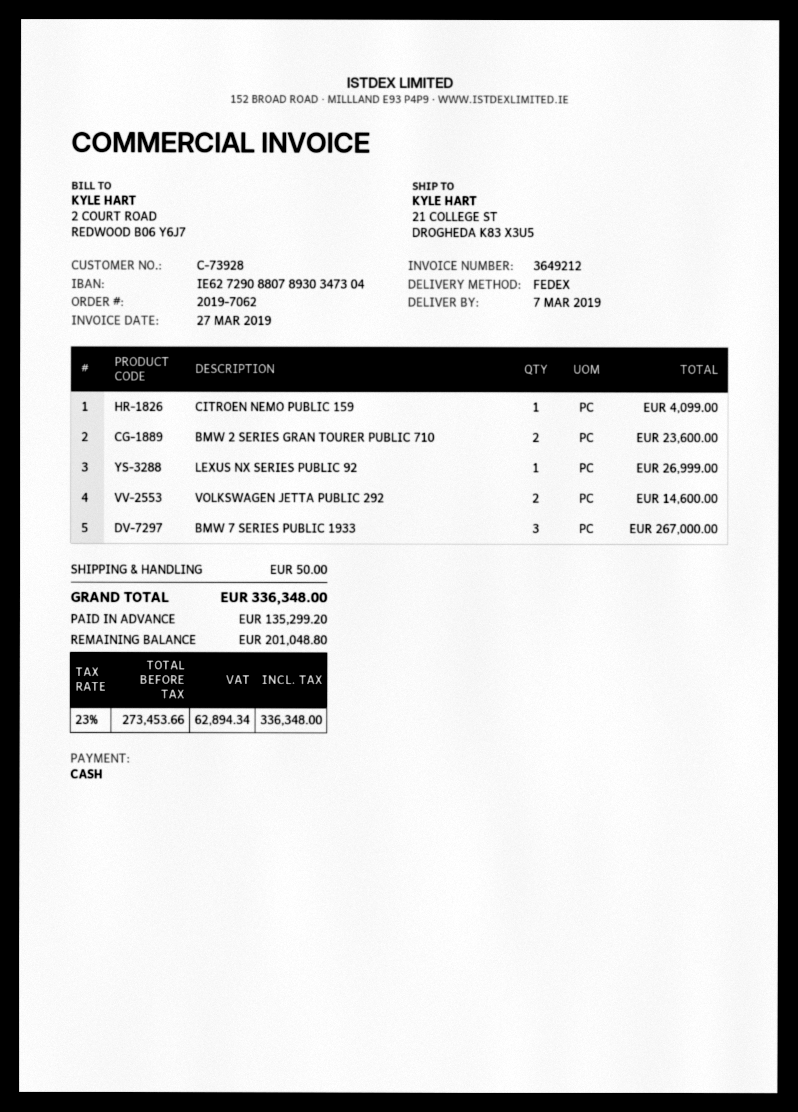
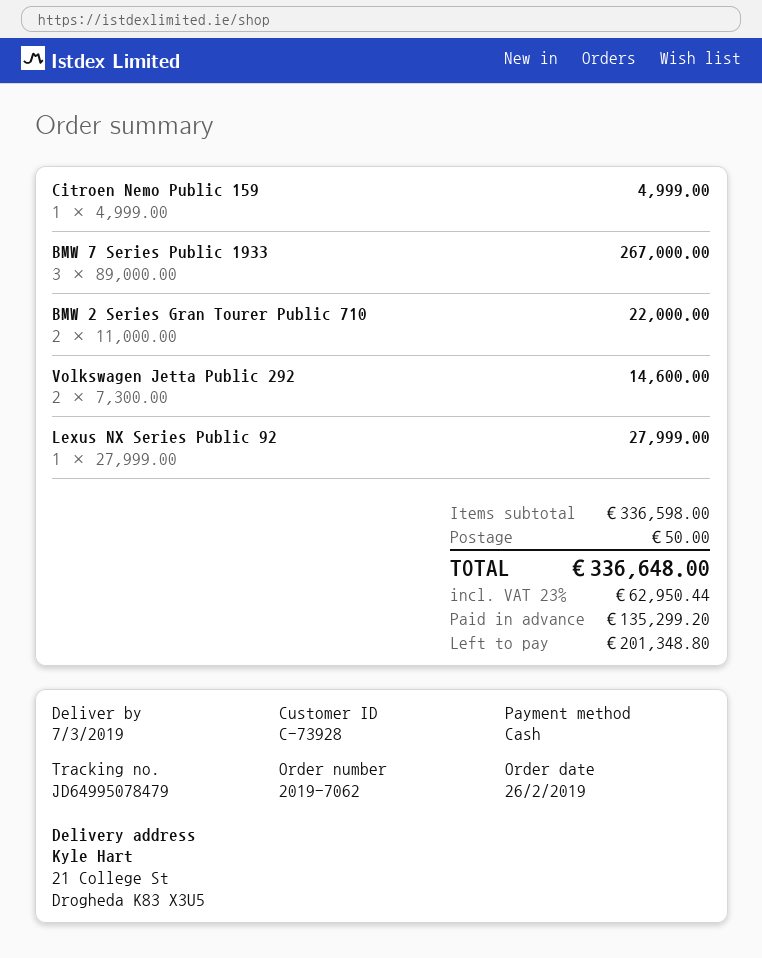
CITROEN NEMO PUBLIC 159: 1 for 4099.00 -> 1 for 4999.00
BMW 2 SERIES GRAN TOURER PUBLIC 710: 2 for 23600.00 -> 2 for 22000.00
LEXUS NX SERIES PUBLIC 92: 1 for 26999.00 -> 1 for 27999.00
tax: 23% = 62894.34 -> 23% = 62950.44
total: 336348.00 -> 336648.00
balance: 201048.80 -> 201348.80

